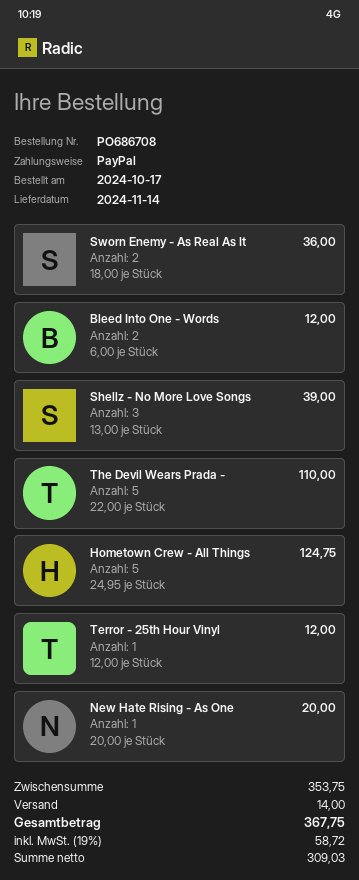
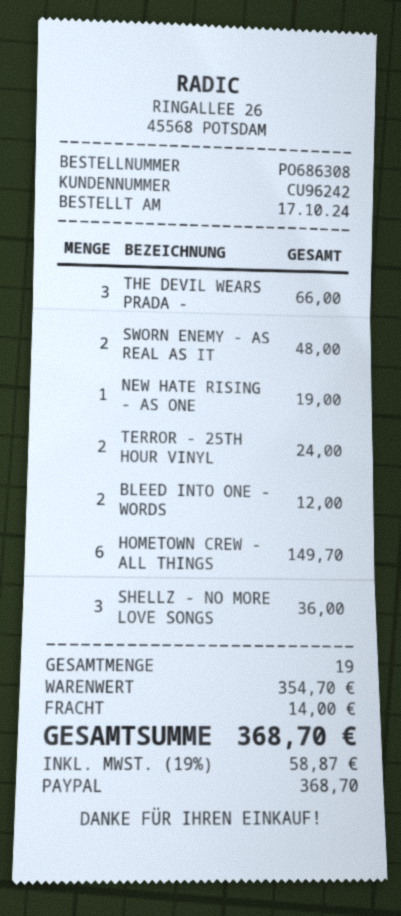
order number: PO686708 -> PO686308
Sworn Enemy - As Real As It: 2 for 36.00 -> 2 for 48.00
Shellz - No More Love Songs: 3 for 39.00 -> 3 for 36.00
The Devil Wears Prada -: 5 for 110.00 -> 3 for 66.00
Hometown Crew - All Things: 5 for 124.75 -> 6 for 149.70
Terror - 25th Hour Vinyl: 1 for 12.00 -> 2 for 24.00
New Hate Rising - As One: 1 for 20.00 -> 1 for 19.00
subtotal: 353.75 -> 354.70
tax: 19% = 58.72 -> 19% = 58.87
total: 367.75 -> 368.70

